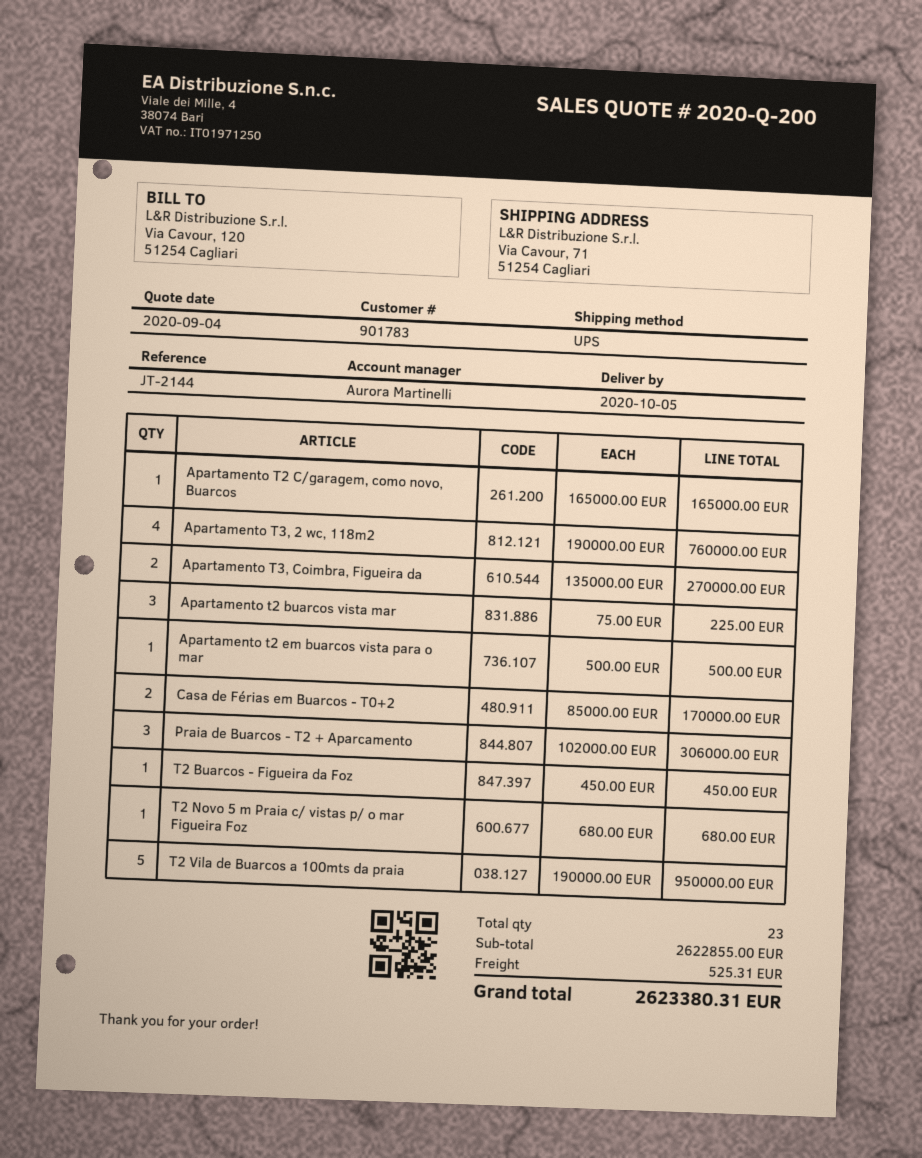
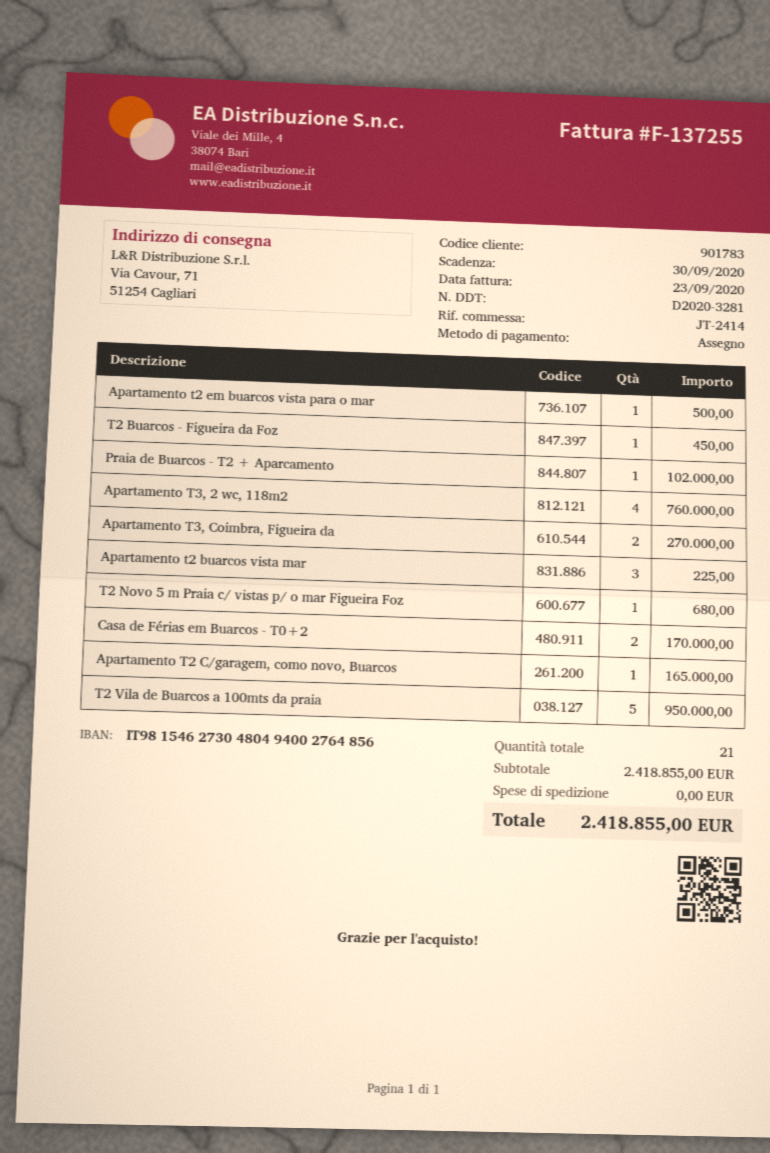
reference: JT-2144 -> JT-2414
Praia de Buarcos - T2 + Aparcamento: 3 for 306000.00 -> 1 for 102000.00
total quantity: 23 -> 21
subtotal: 2622855.00 -> 2418855.00
shipping: 525.31 -> 0.00
total: 2623380.31 -> 2418855.00

